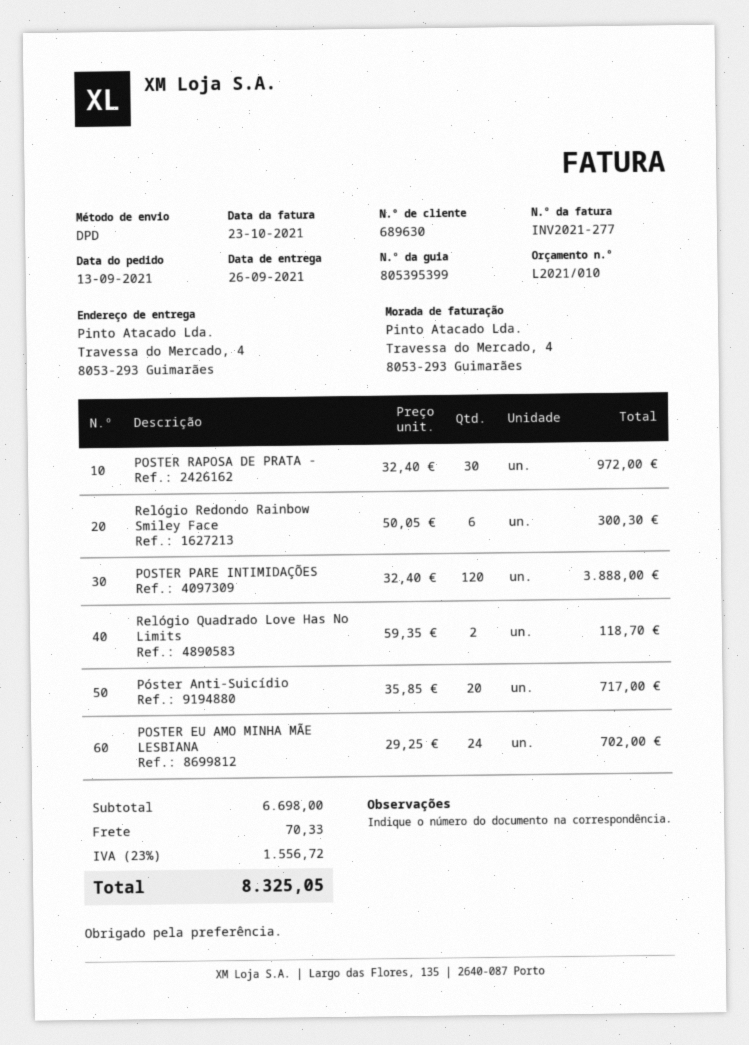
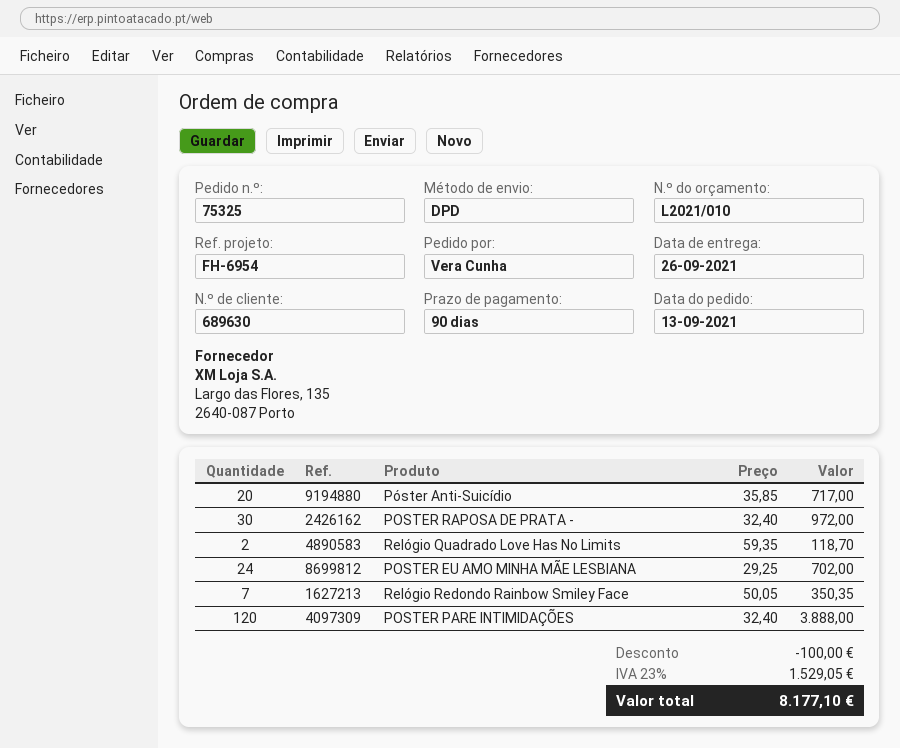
Relógio Redondo Rainbow Smiley Face: 6 x 50.05 = 300.30 -> 7 x 50.05 = 350.35
discount: none -> 100.00
shipping: 70.33 -> none
tax: 23% = 1556.72 -> 23% = 1529.05
total: 8325.05 -> 8177.10

